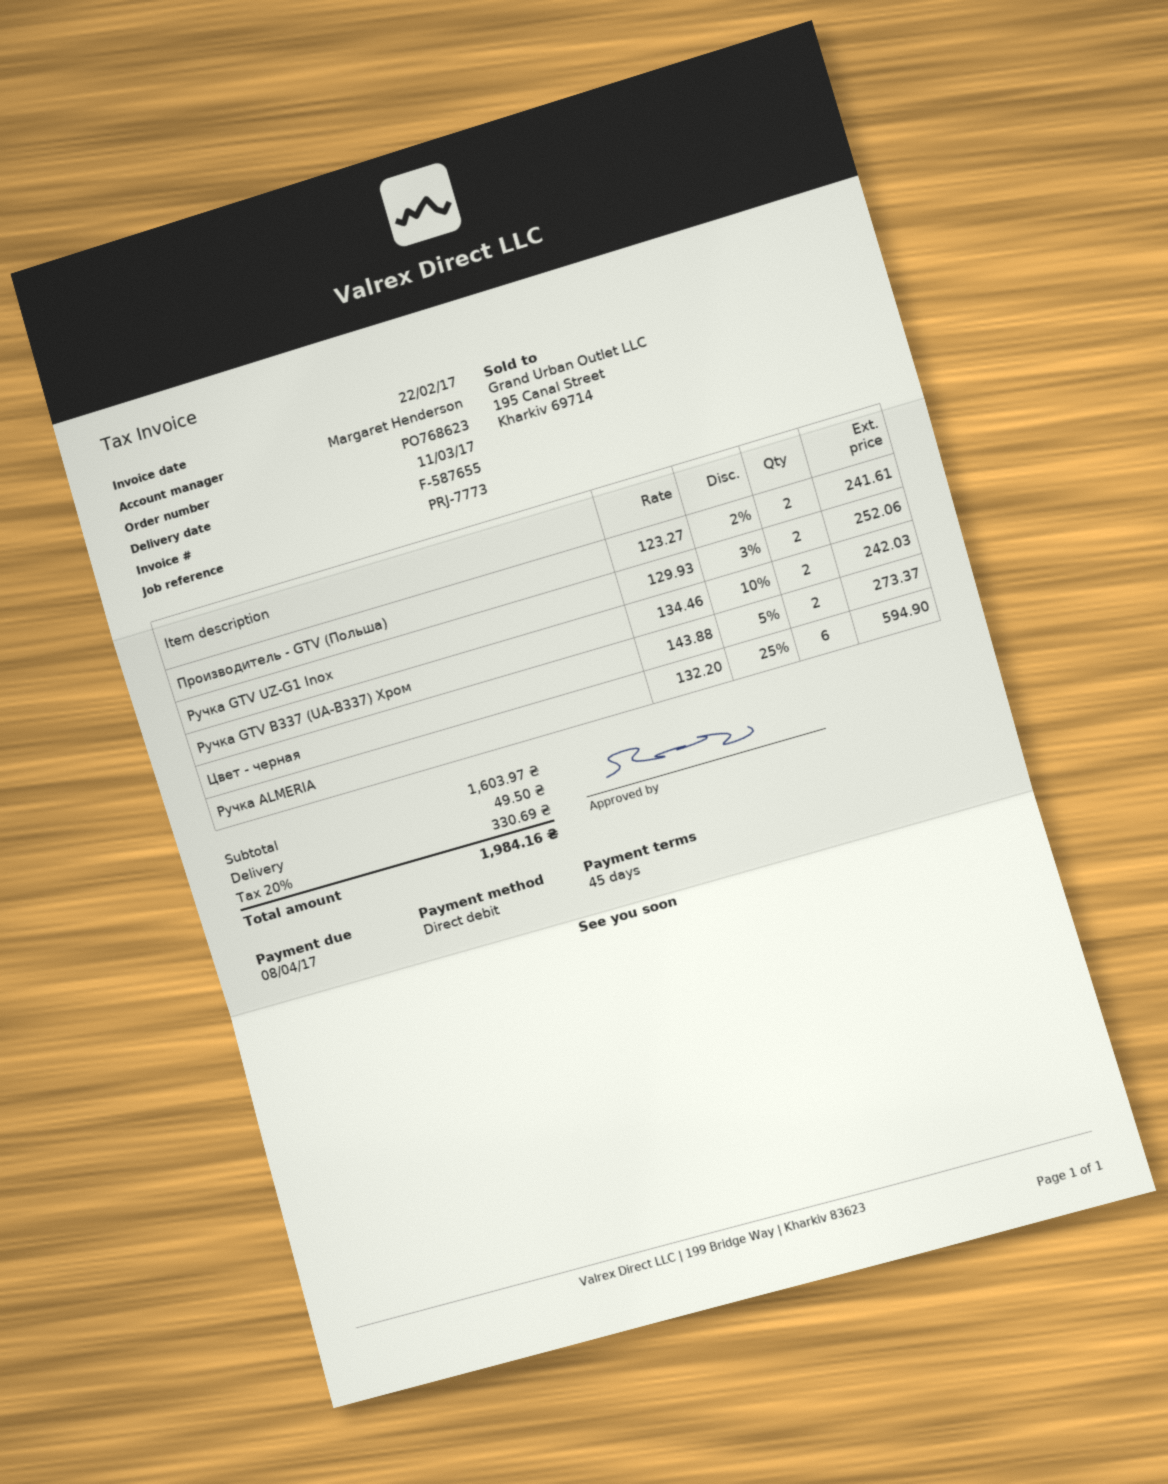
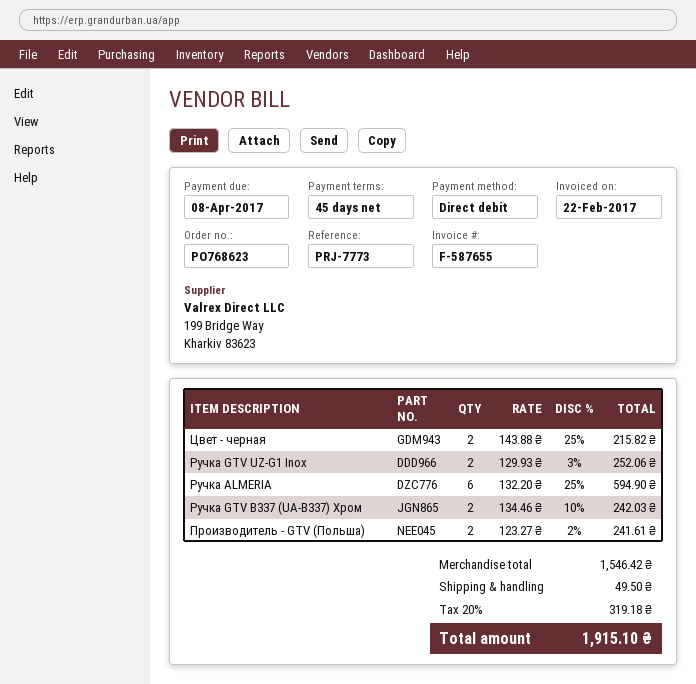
Цвет - черная: 2 x 143.88 - 5% = 273.37 -> 2 x 143.88 - 25% = 215.82
subtotal: 1603.97 -> 1546.42
tax: 20% = 330.69 -> 20% = 319.18
total: 1984.16 -> 1915.10

